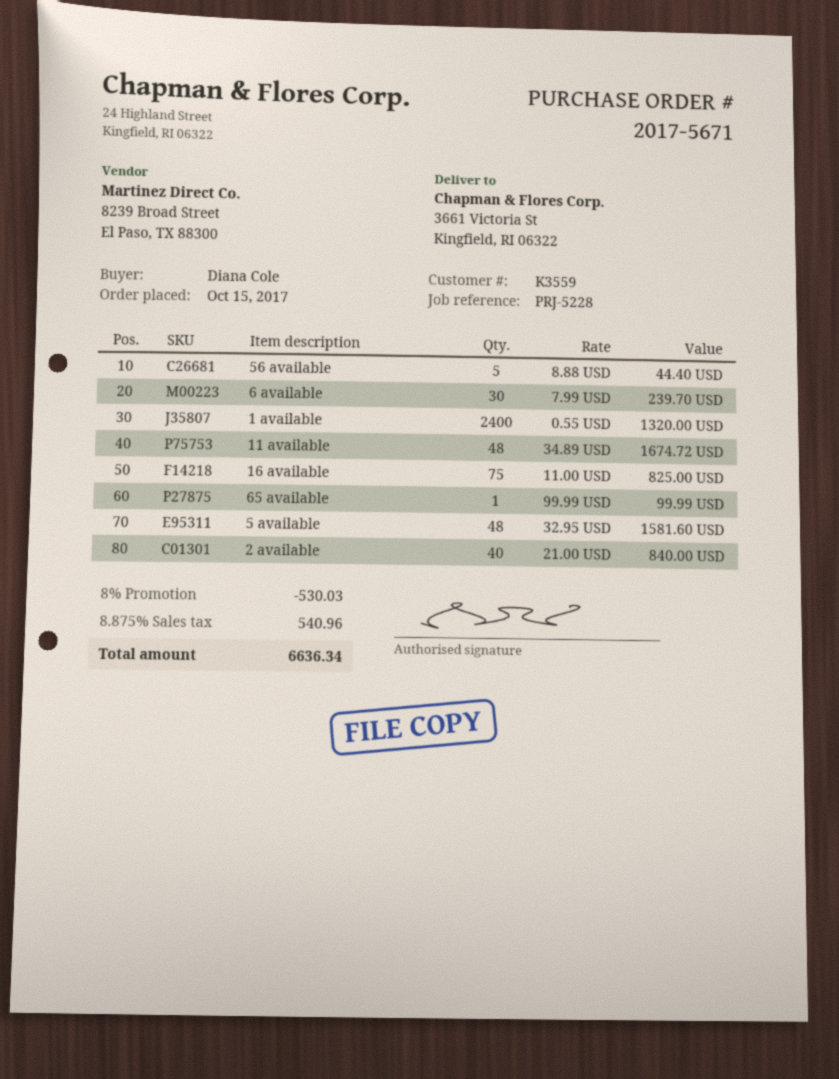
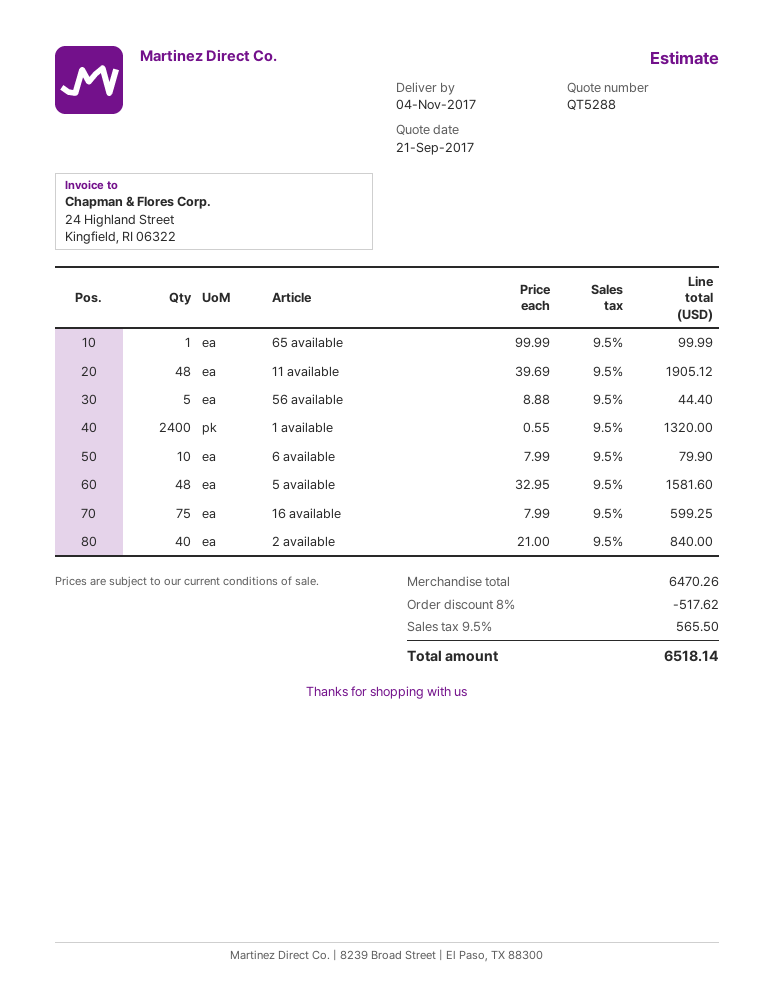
6 available: 30 x 7.99 = 239.70 -> 10 x 7.99 = 79.90
11 available: 48 x 34.89 = 1674.72 -> 48 x 39.69 = 1905.12
16 available: 75 x 11.00 = 825.00 -> 75 x 7.99 = 599.25
discount: 8% = 530.03 -> 8% = 517.62
tax: 8.875% = 540.96 -> 9.5% = 565.50
total: 6636.34 -> 6518.14

